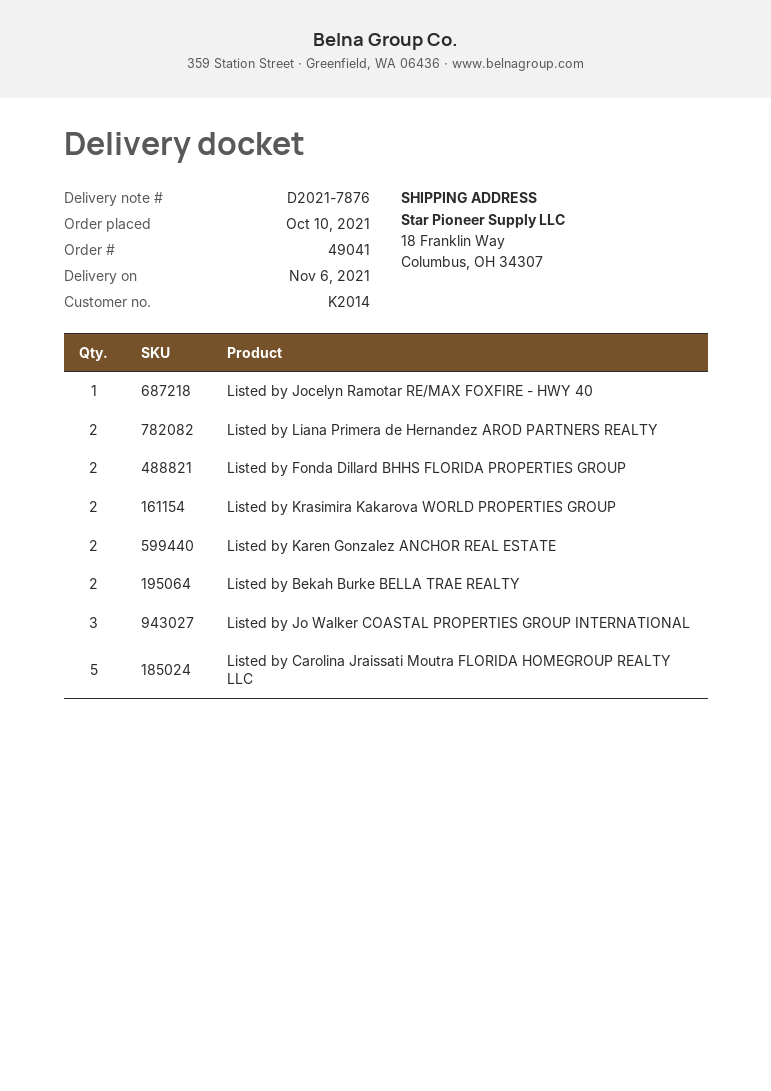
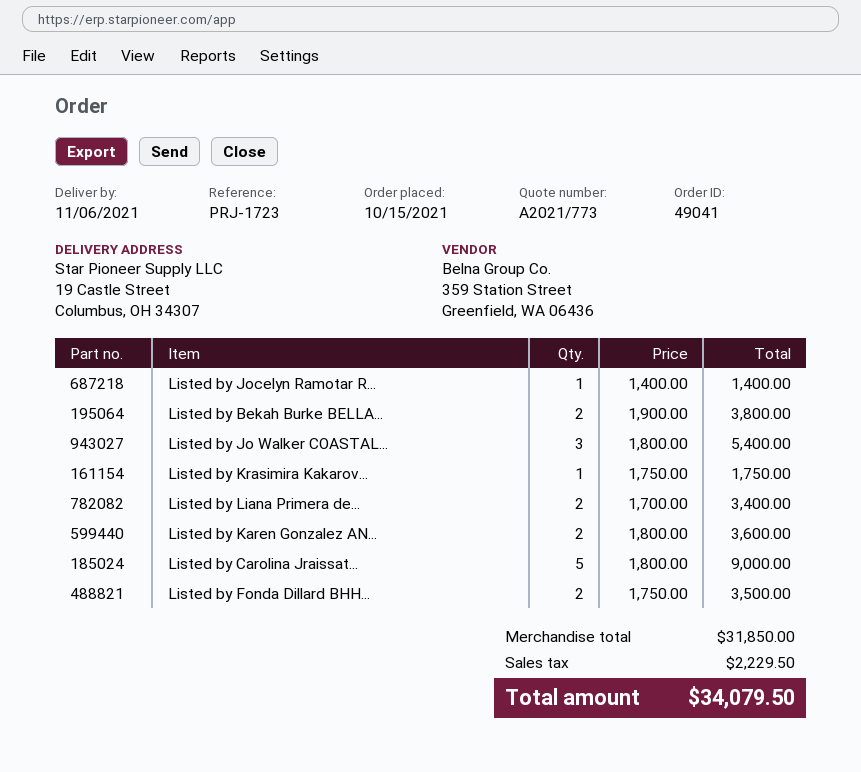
order date: 2021-10-10 -> 2021-10-15
ship to: 18 Franklin Way, Columbus, OH 34307 -> 19 Castle Street, Columbus, OH 34307
Listed by Krasimira Kakarova WORLD PROPERTIES GROUP: 2 -> 1

